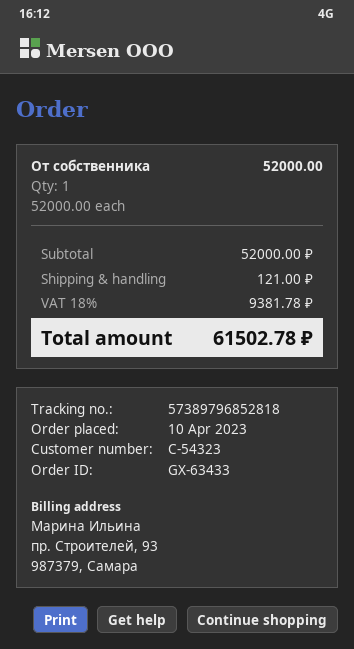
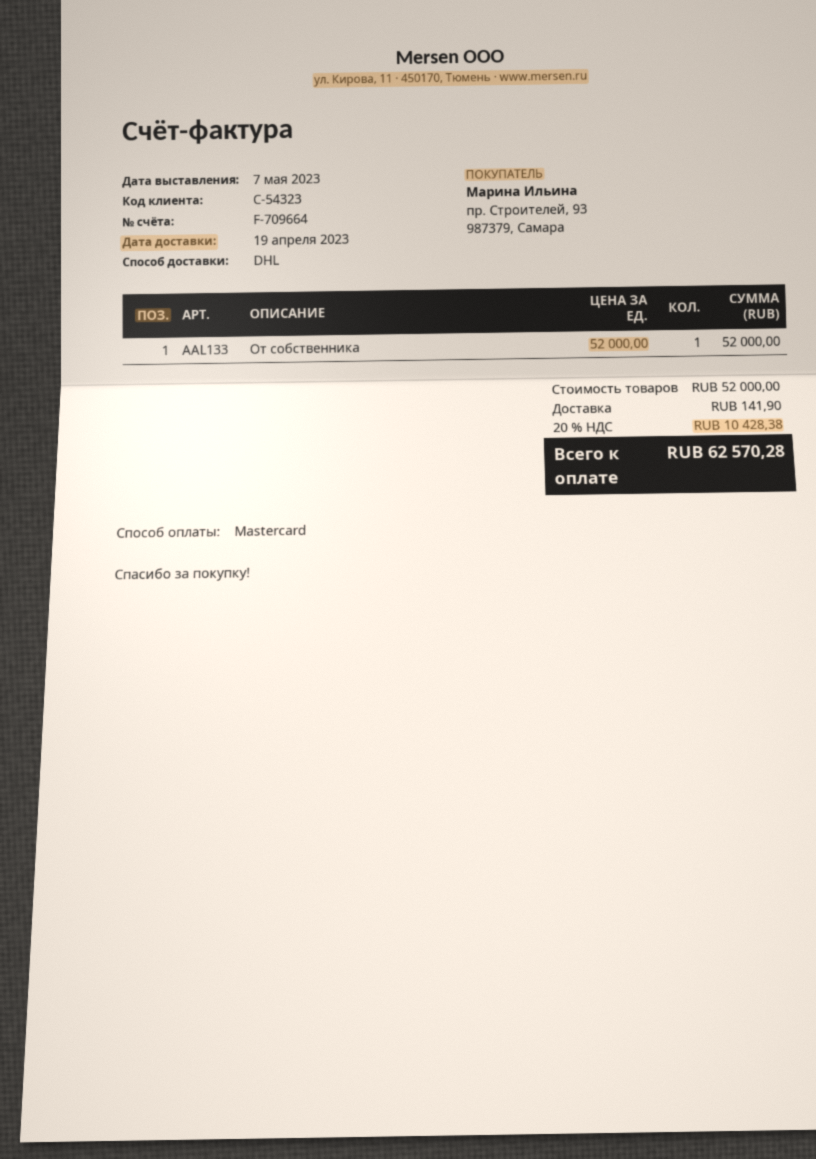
shipping: 121.00 -> 141.90
tax: 18% = 9381.78 -> 20% = 10428.38
total: 61502.78 -> 62570.28

